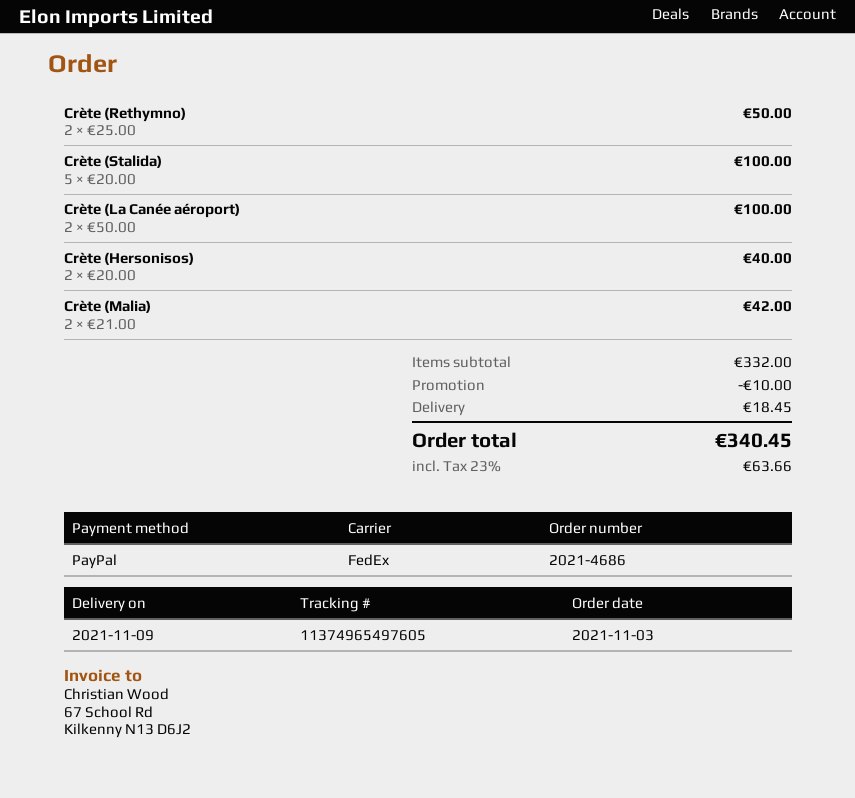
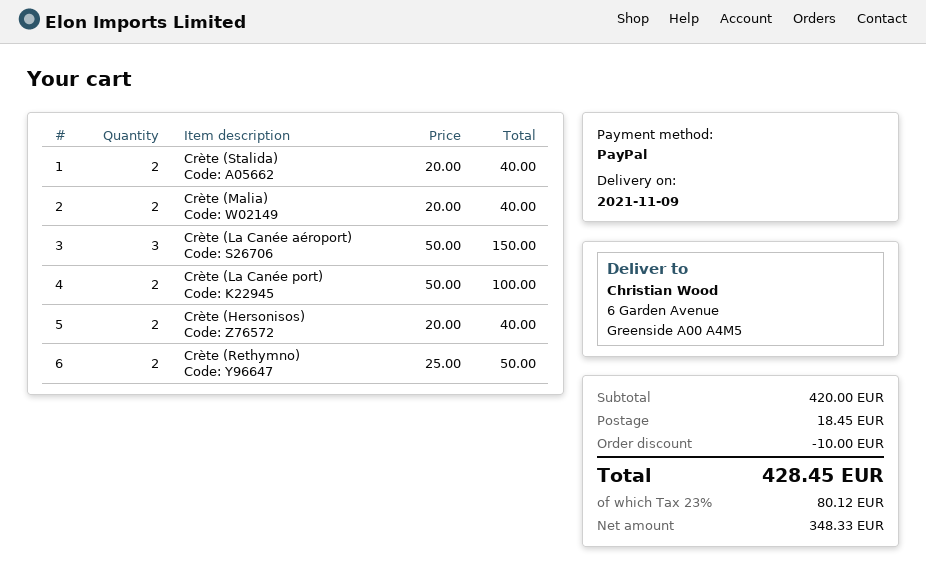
Crète (Stalida): 5 x 20.00 = 100.00 -> 2 x 20.00 = 40.00
Crète (La Canée aéroport): 2 x 50.00 = 100.00 -> 3 x 50.00 = 150.00
Crète (Malia): 2 x 21.00 = 42.00 -> 2 x 20.00 = 40.00
Crète (La Canée port): none -> 2 x 50.00 = 100.00
subtotal: 332.00 -> 420.00
tax: 23% = 63.66 -> 23% = 80.12
total: 340.45 -> 428.45

